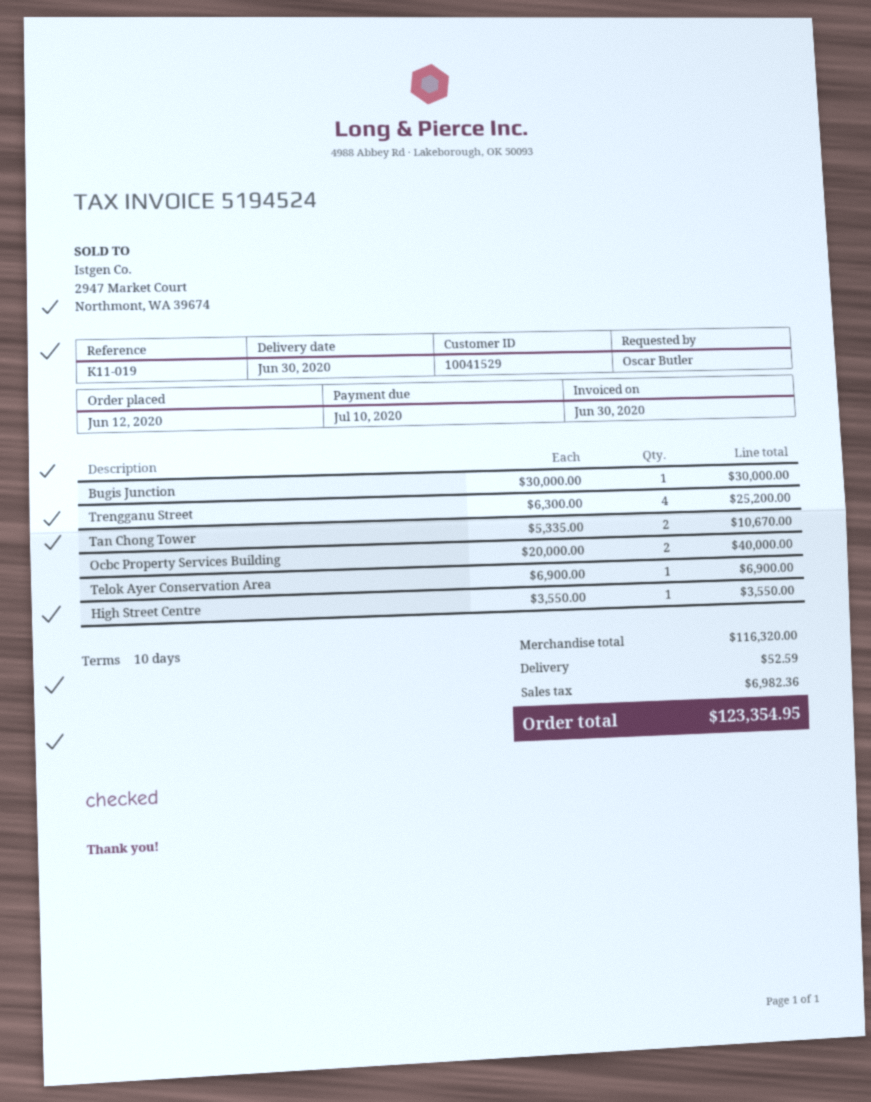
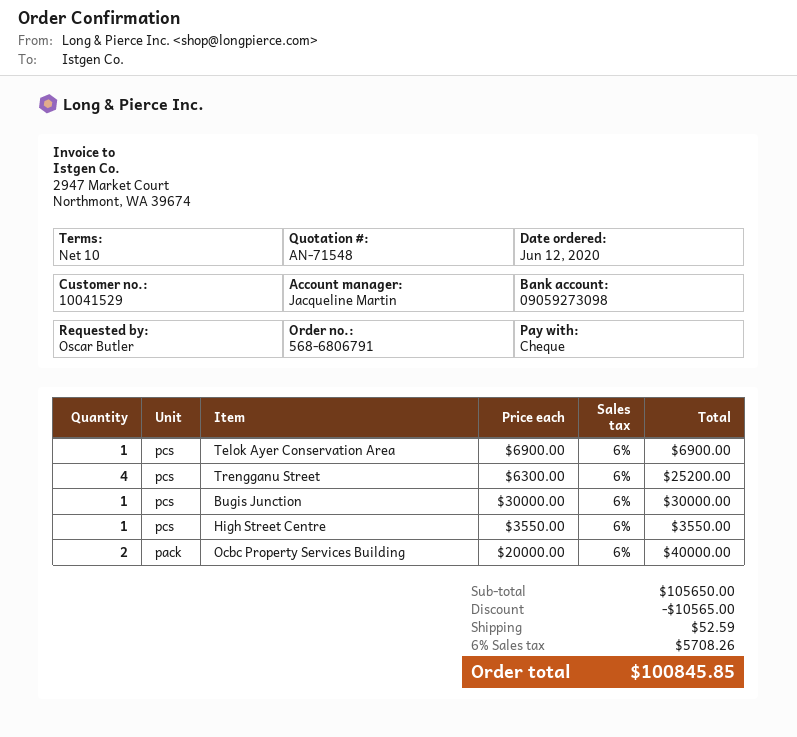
Tan Chong Tower: 2 x 5335.00 = 10670.00 -> none
subtotal: 116320.00 -> 105650.00
discount: none -> 10565.00
tax: 6982.36 -> 5708.26
total: 123354.95 -> 100845.85

